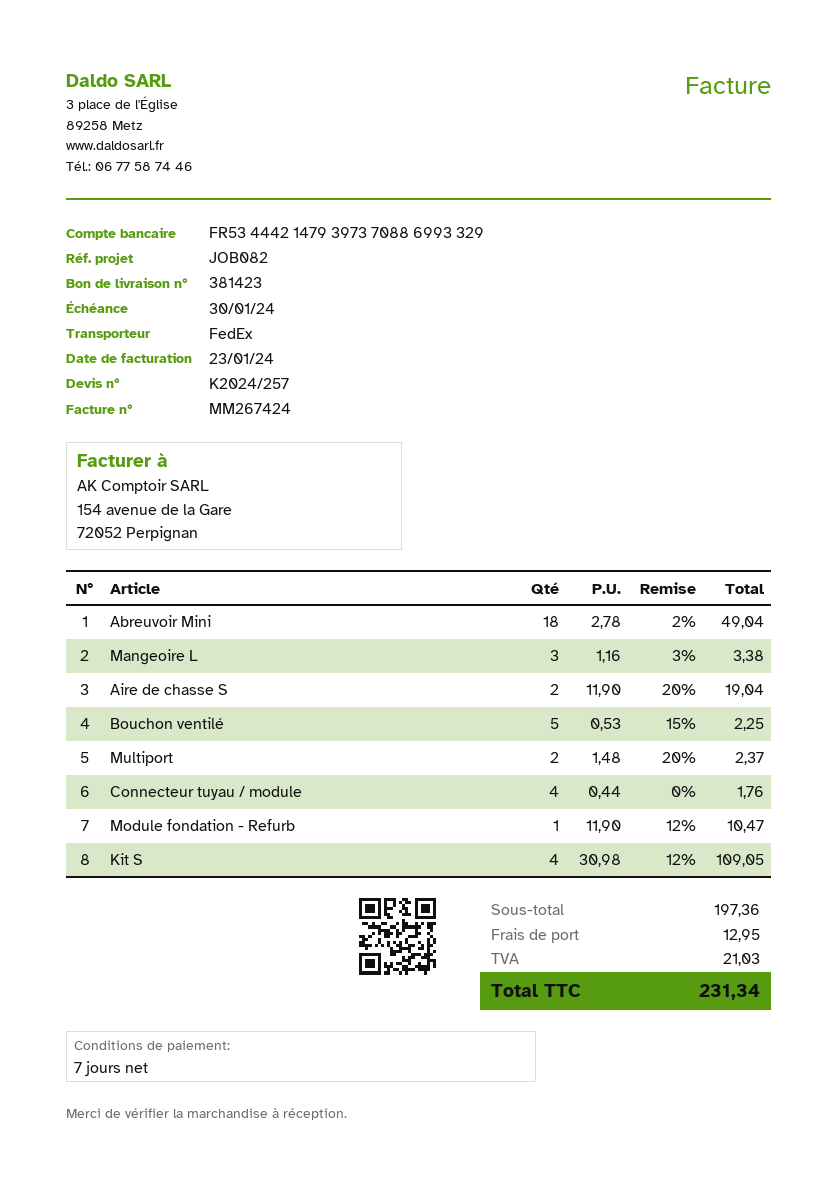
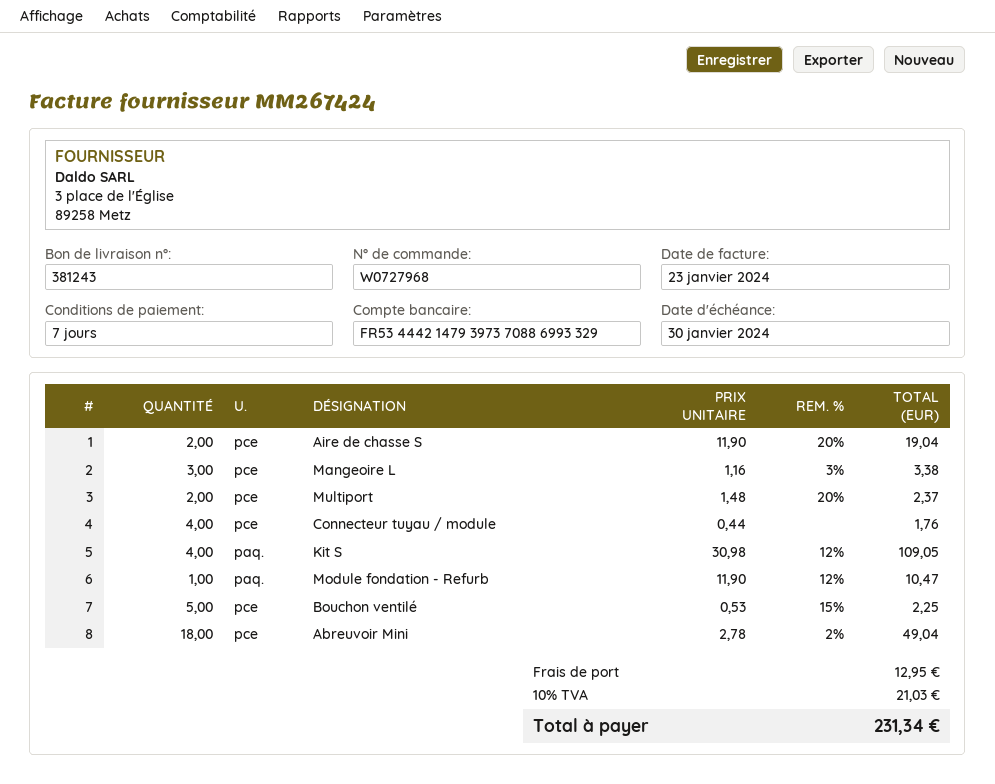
delivery note number: 381423 -> 381243

